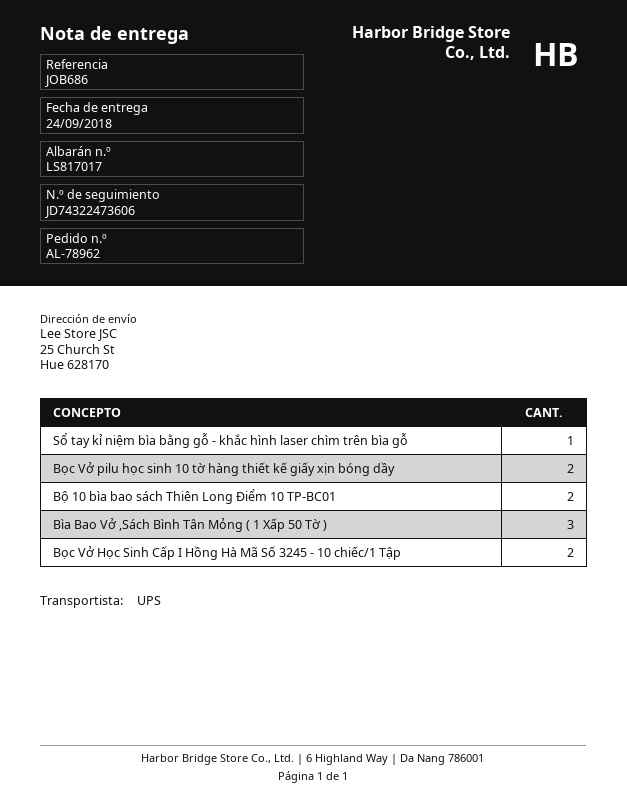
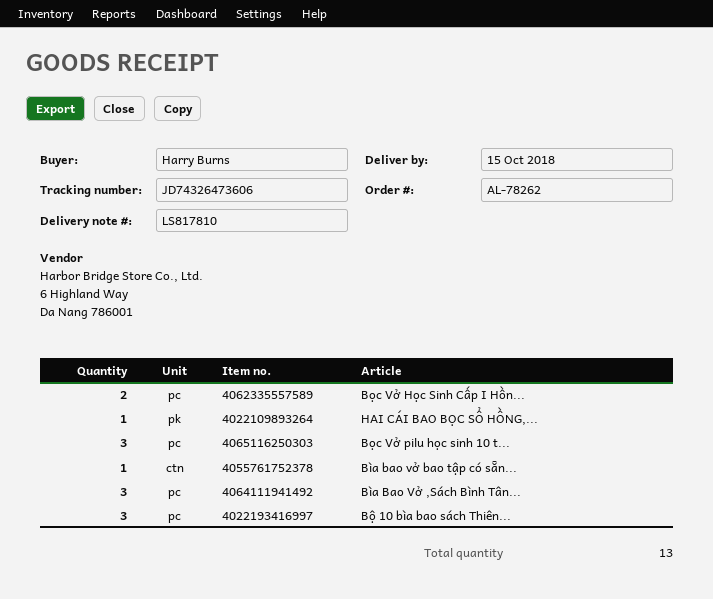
order number: AL-78962 -> AL-78262
delivery note number: LS817017 -> LS817810
delivery date: 2018-09-24 -> 2018-10-15
tracking number: JD74322473606 -> JD74326473606
Sổ tay kỉ niệm bìa bằng gỗ - khắc hình laser chìm trên bìa gỗ: 1 -> none
Bọc Vở pilu học sinh 10 tờ hàng thiết kế giấy xịn bóng dầy: 2 -> 3
Bộ 10 bìa bao sách Thiên Long Điểm 10 TP-BC01: 2 -> 3
HAI CÁI BAO BỌC SỔ HỒNG,...: none -> 1
Bìa bao vở bao tập có sẵn...: none -> 1

